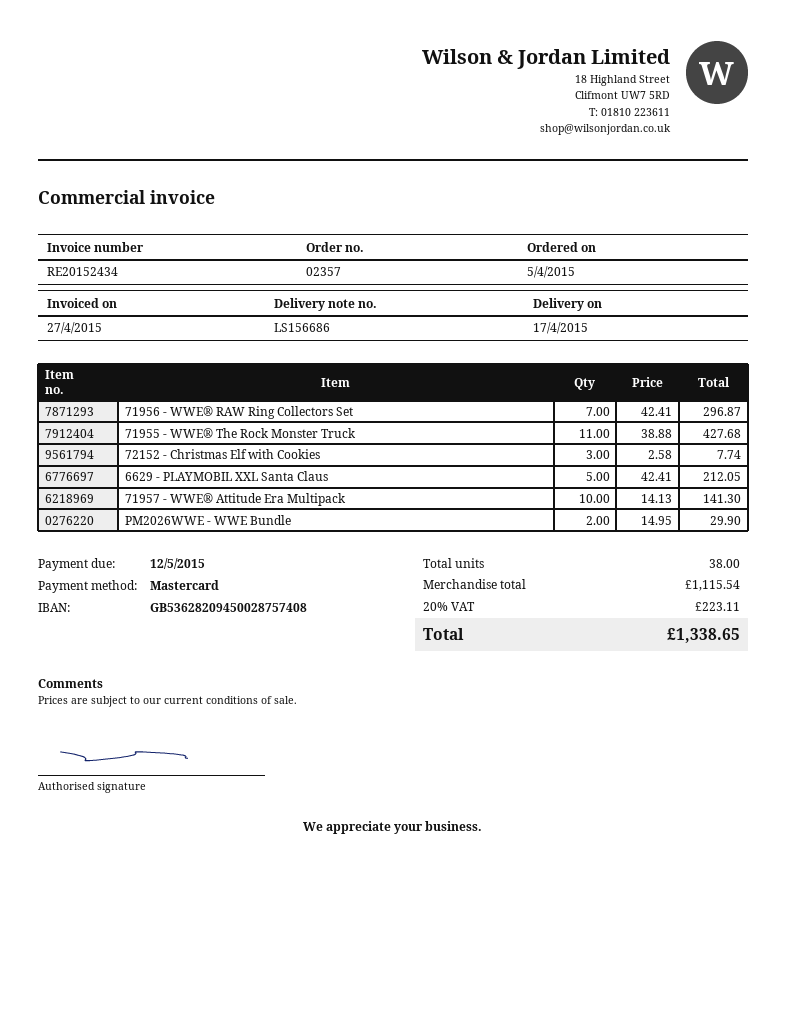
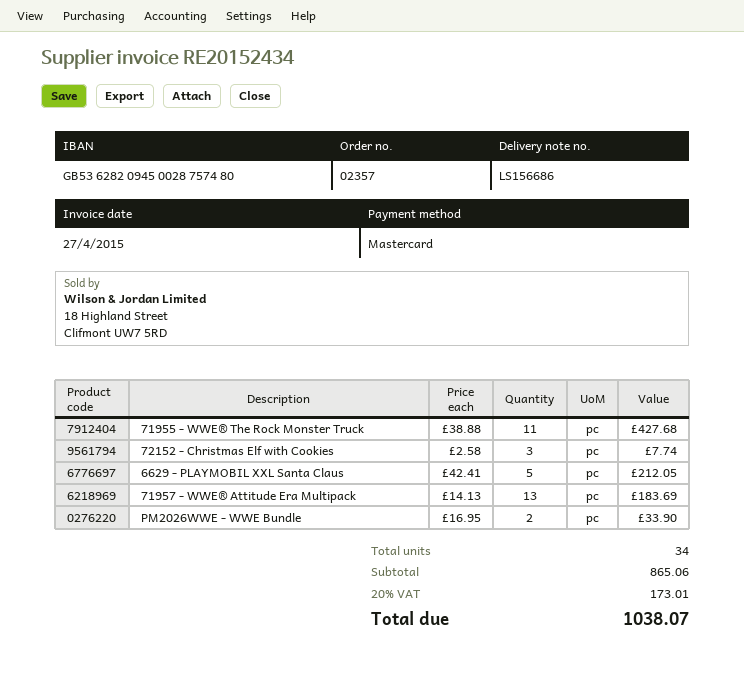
bank account: GB53628209450028757408 -> GB53628209450028757480
71956 - WWE® RAW Ring Collectors Set: 7 x 42.41 = 296.87 -> none
71957 - WWE® Attitude Era Multipack: 10 x 14.13 = 141.30 -> 13 x 14.13 = 183.69
PM2026WWE - WWE Bundle: 2 x 14.95 = 29.90 -> 2 x 16.95 = 33.90
total quantity: 38 -> 34
subtotal: 1115.54 -> 865.06
tax: 20% = 223.11 -> 20% = 173.01
total: 1338.65 -> 1038.07

